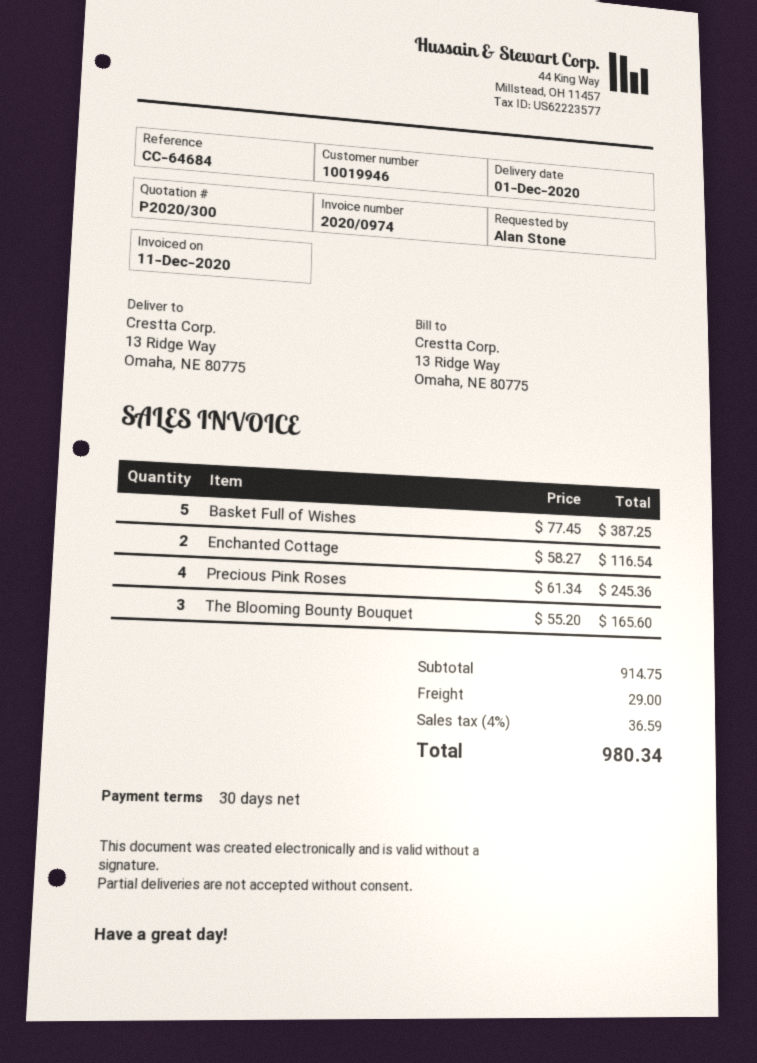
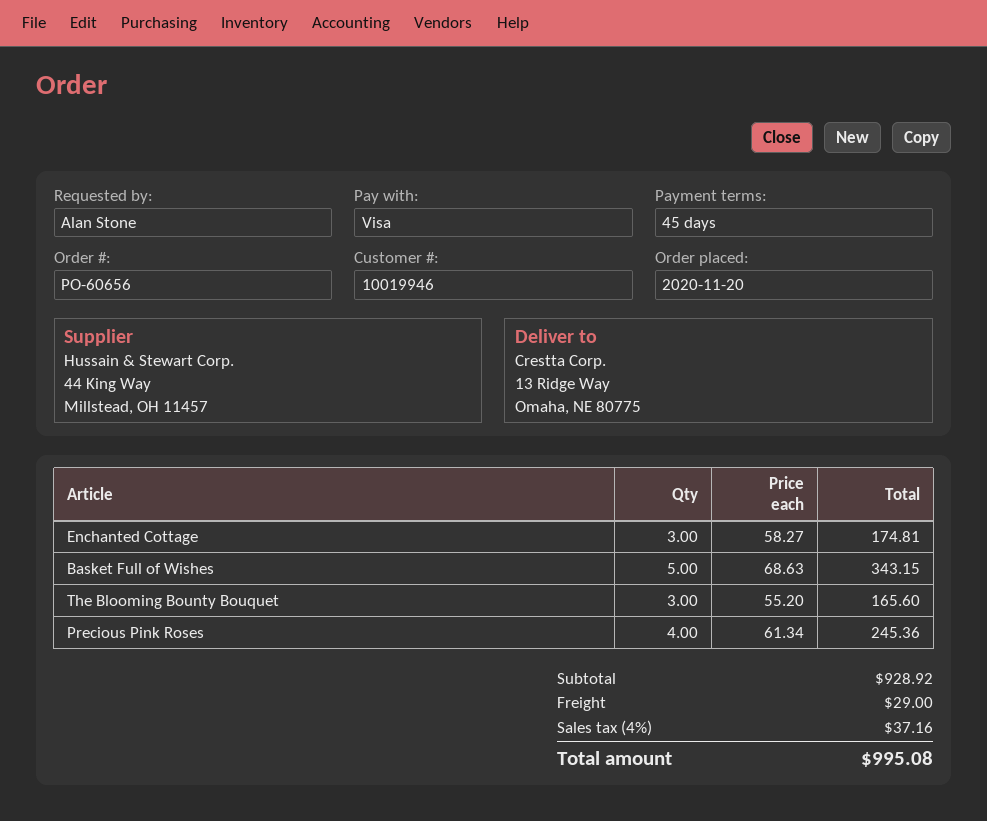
payment terms: 30 days -> 45 days
Basket Full of Wishes: 5 x 77.45 = 387.25 -> 5 x 68.63 = 343.15
Enchanted Cottage: 2 x 58.27 = 116.54 -> 3 x 58.27 = 174.81
subtotal: 914.75 -> 928.92
tax: 4% = 36.59 -> 4% = 37.16
total: 980.34 -> 995.08

